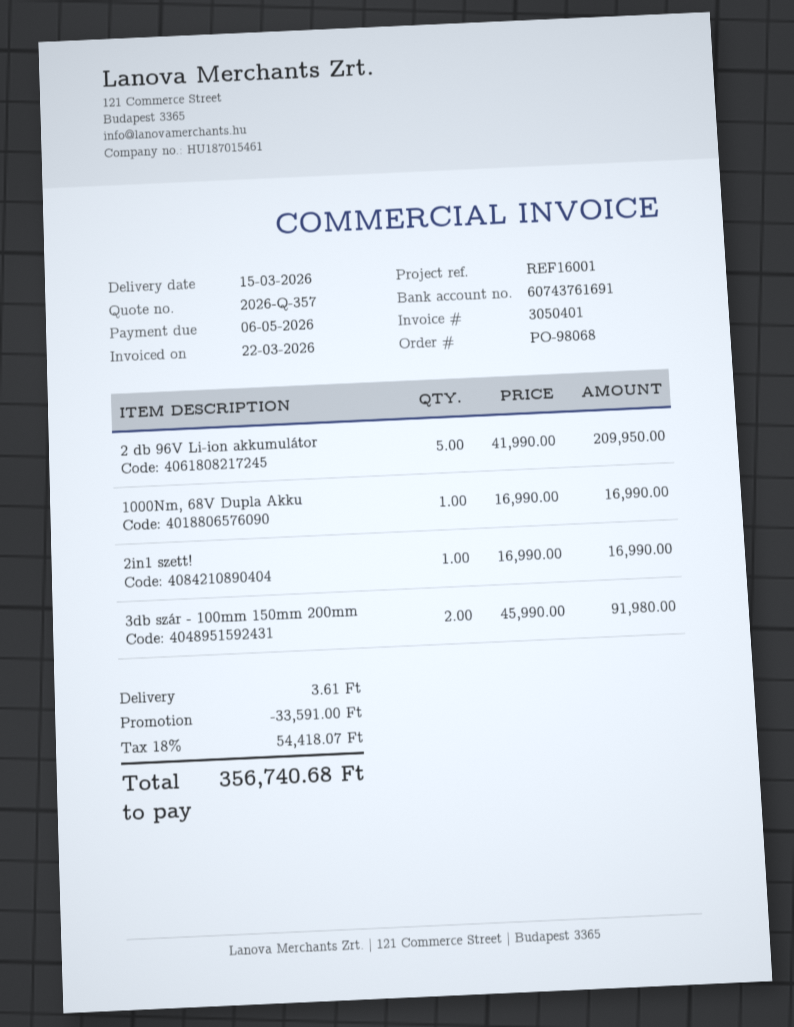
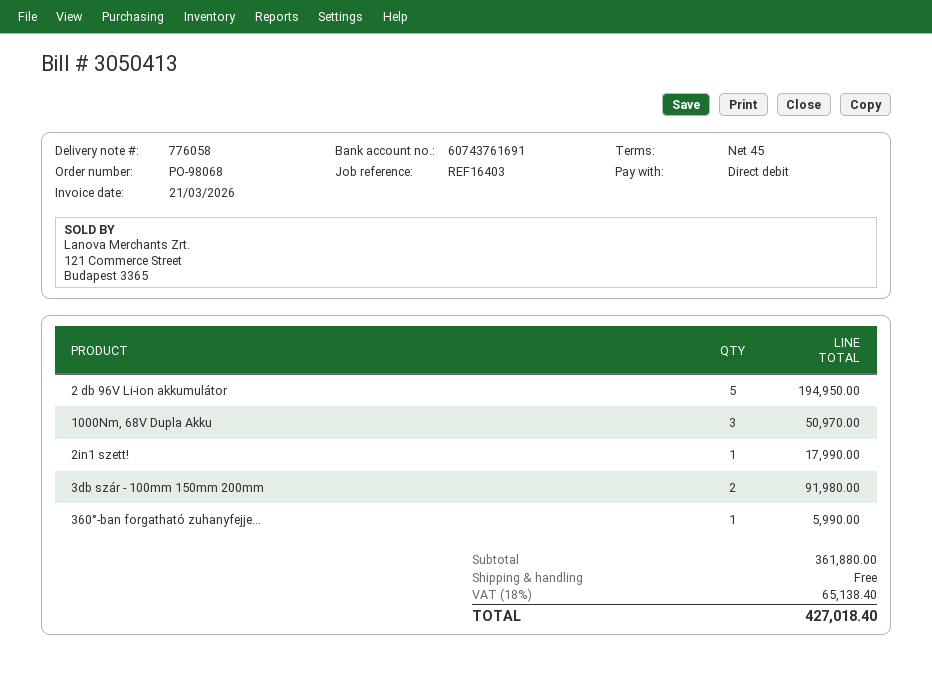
invoice number: 3050401 -> 3050413
invoice date: 2026-03-22 -> 2026-03-21
reference: REF16001 -> REF16403
2 db 96V Li-ion akkumulátor: 5 for 209950.00 -> 5 for 194950.00
1000Nm, 68V Dupla Akku: 1 for 16990.00 -> 3 for 50970.00
2in1 szett!: 1 for 16990.00 -> 1 for 17990.00
360°-ban forgatható zuhanyfejje...: none -> 1 for 5990.00
discount: 33591.00 -> none
shipping: 3.61 -> 0.00
tax: 18% = 54418.07 -> 18% = 65138.40
total: 356740.68 -> 427018.40

